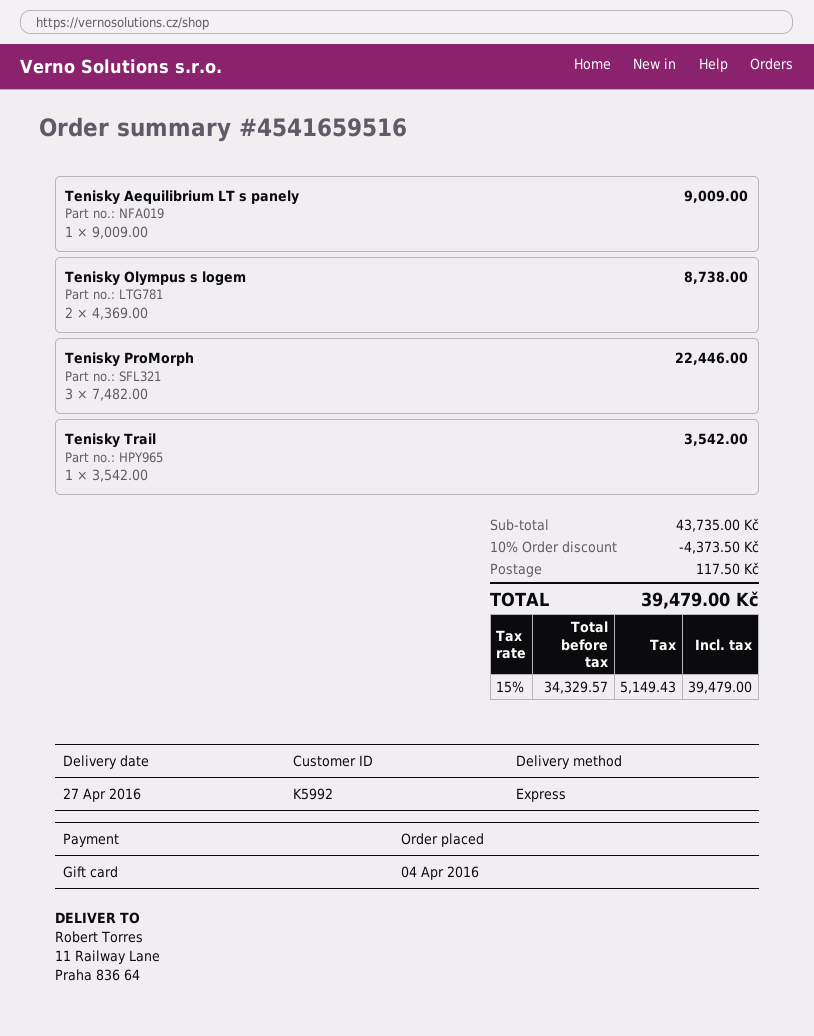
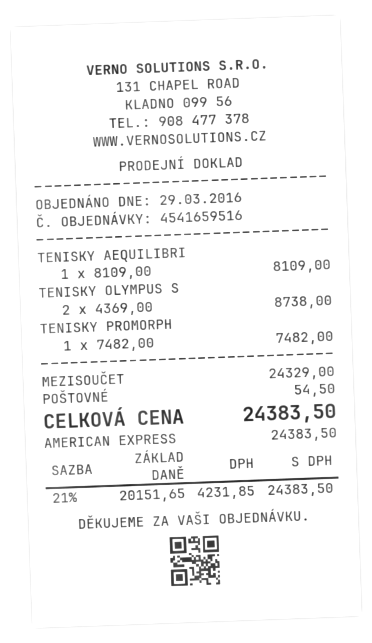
order date: 2016-04-04 -> 2016-03-29
payment method: gift card -> American Express
Tenisky Aequilibrium LT s panely: 1 x 9009.00 = 9009.00 -> 1 x 8109.00 = 8109.00
Tenisky ProMorph: 3 x 7482.00 = 22446.00 -> 1 x 7482.00 = 7482.00
Tenisky Trail: 1 x 3542.00 = 3542.00 -> none
subtotal: 43735.00 -> 24329.00
discount: 10% = 4373.50 -> none
shipping: 117.50 -> 54.50
net: 34329.57 -> 20151.65
tax: 15% = 5149.43 -> 21% = 4231.85
total: 39479.00 -> 24383.50

